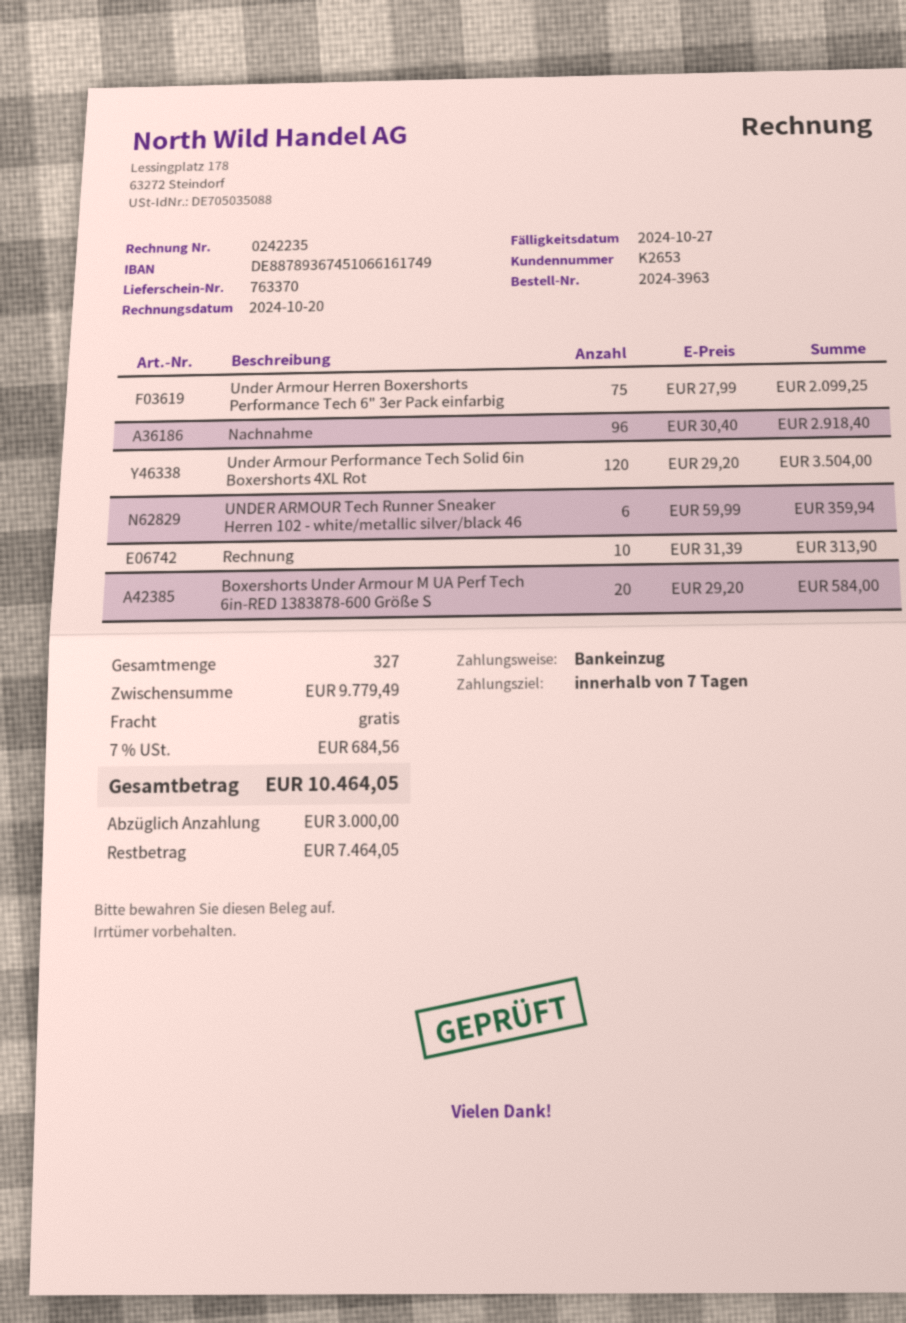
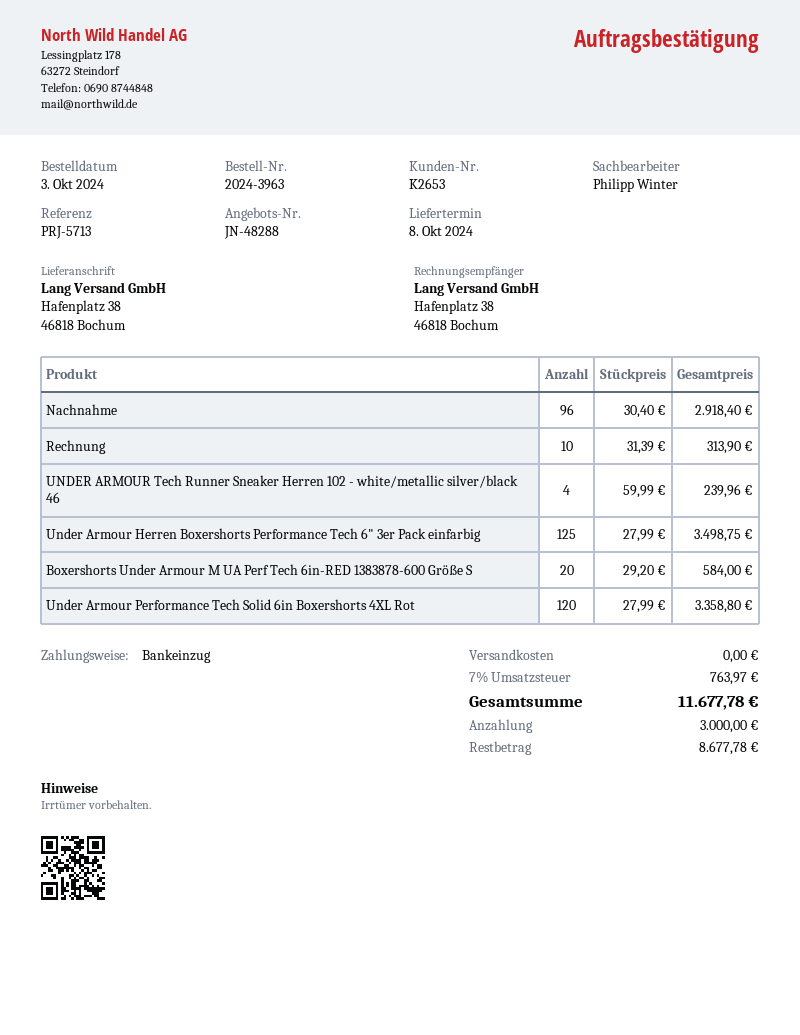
Under Armour Herren Boxershorts Performance Tech 6" 3er Pack einfarbig: 75 x 27.99 = 2099.25 -> 125 x 27.99 = 3498.75
Under Armour Performance Tech Solid 6in Boxershorts 4XL Rot: 120 x 29.20 = 3504.00 -> 120 x 27.99 = 3358.80
UNDER ARMOUR Tech Runner Sneaker Herren 102 - white/metallic silver/black 46: 6 x 59.99 = 359.94 -> 4 x 59.99 = 239.96
tax: 7% = 684.56 -> 7% = 763.97
total: 10464.05 -> 11677.78
balance: 7464.05 -> 8677.78

